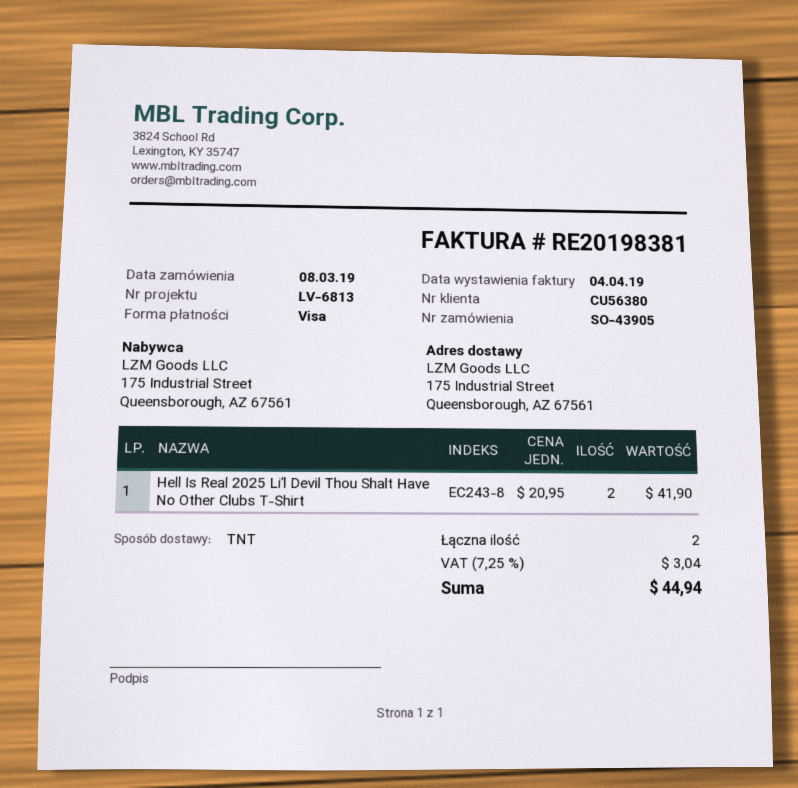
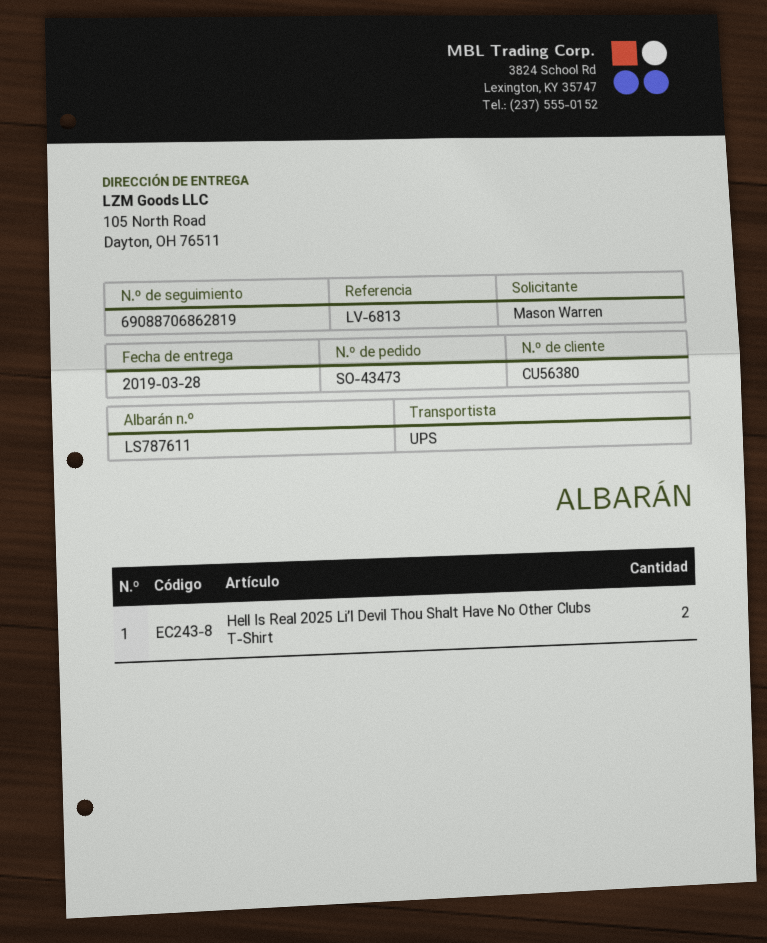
order number: SO-43905 -> SO-43473
shipping method: TNT -> UPS
ship to: 175 Industrial Street, Queensborough, AZ 67561 -> 105 North Road, Dayton, OH 76511

